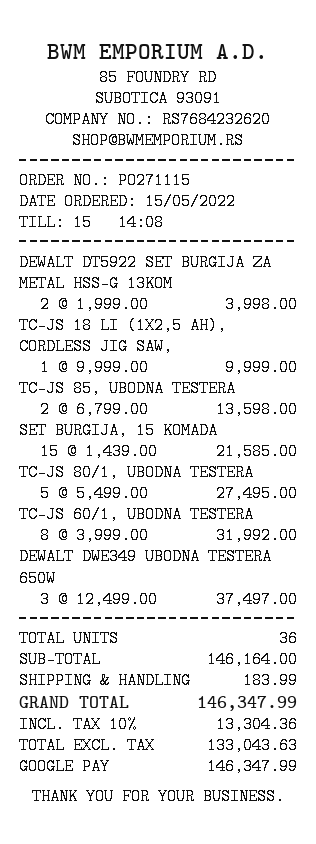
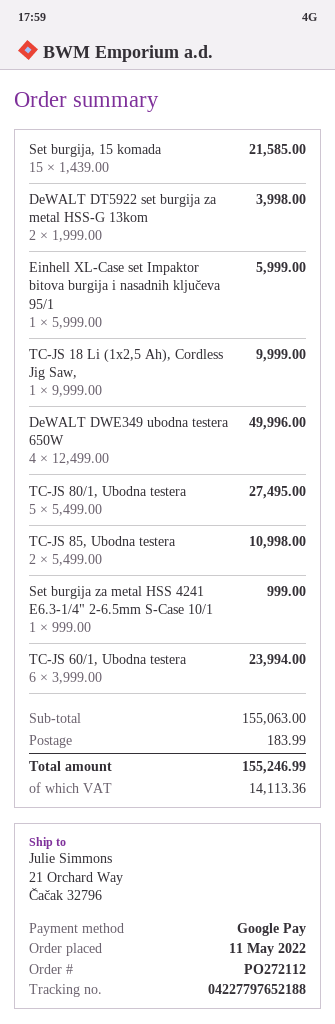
order number: PO271115 -> PO272112
order date: 2022-05-15 -> 2022-05-11
TC-JS 85, UBODNA TESTERA: 2 x 6799.00 = 13598.00 -> 2 x 5499.00 = 10998.00
TC-JS 60/1, UBODNA TESTERA: 8 x 3999.00 = 31992.00 -> 6 x 3999.00 = 23994.00
DEWALT DWE349 UBODNA TESTERA 650W: 3 x 12499.00 = 37497.00 -> 4 x 12499.00 = 49996.00
Einhell XL-Case set Impaktor bitova burgija i nasadnih ključeva 95/1: none -> 1 x 5999.00 = 5999.00
Set burgija za metal HSS 4241 E6.3-1/4" 2-6.5mm S-Case 10/1: none -> 1 x 999.00 = 999.00
subtotal: 146164.00 -> 155063.00
tax: 13304.36 -> 14113.36
total: 146347.99 -> 155246.99

